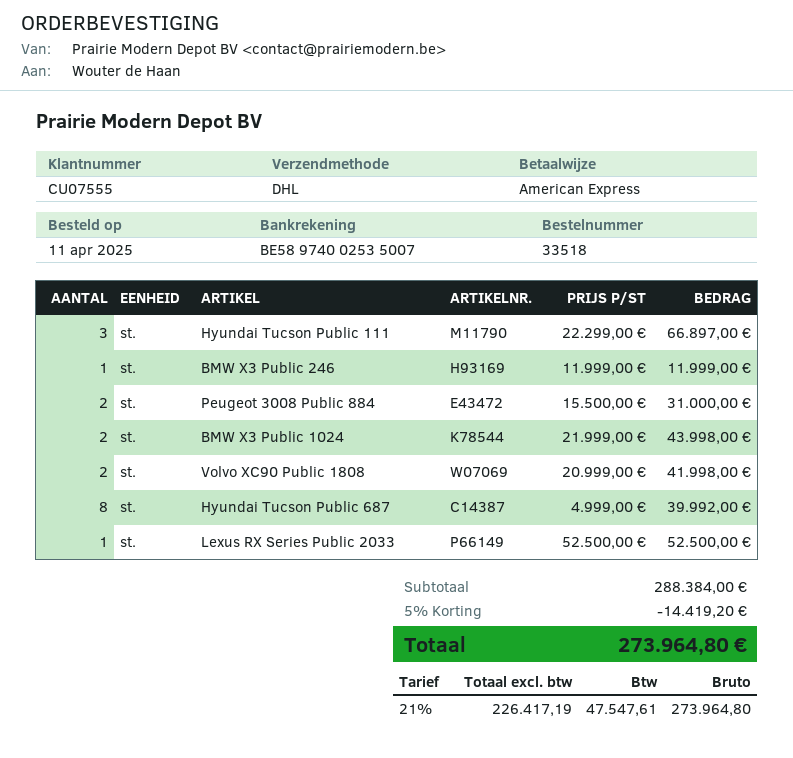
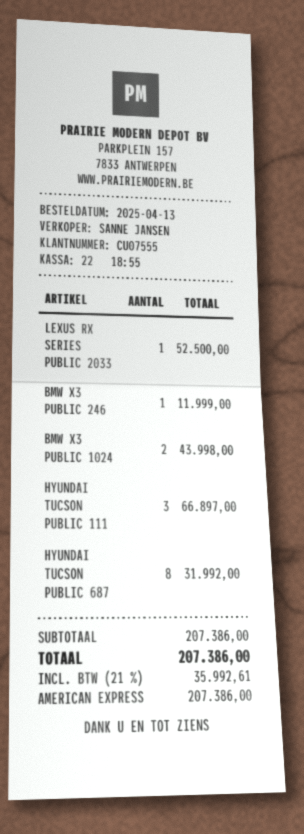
order date: 2025-04-11 -> 2025-04-13
Peugeot 3008 Public 884: 2 for 31000.00 -> none
Volvo XC90 Public 1808: 2 for 41998.00 -> none
Hyundai Tucson Public 687: 8 for 39992.00 -> 8 for 31992.00
subtotal: 288384.00 -> 207386.00
discount: 5% = 14419.20 -> none
tax: 21% = 47547.61 -> 21% = 35992.61
total: 273964.80 -> 207386.00

